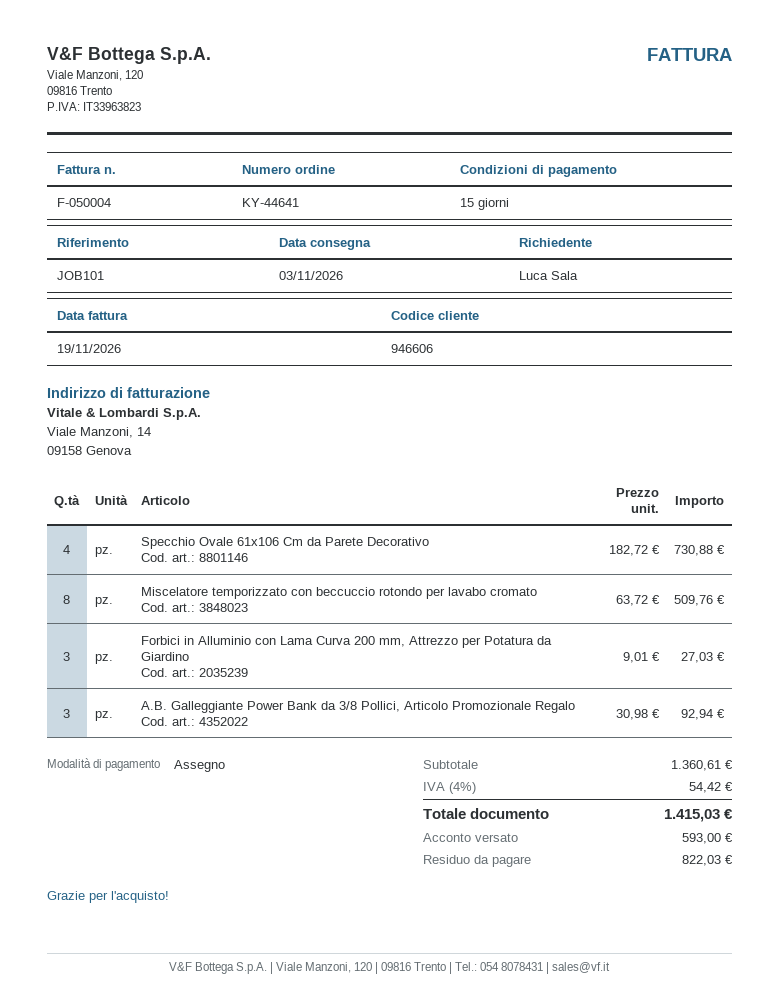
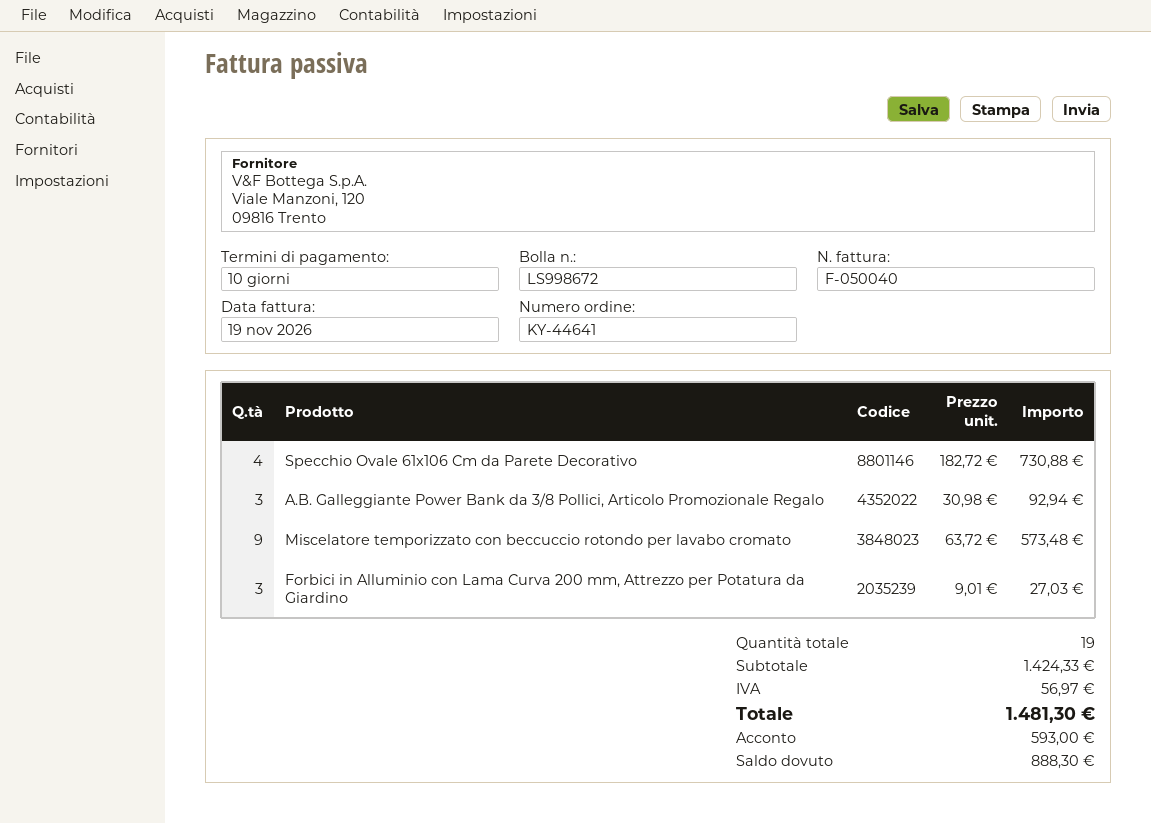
invoice number: F-050004 -> F-050040
payment terms: 15 days -> 10 days
Miscelatore temporizzato con beccuccio rotondo per lavabo cromato: 8 x 63.72 = 509.76 -> 9 x 63.72 = 573.48
subtotal: 1360.61 -> 1424.33
tax: 54.42 -> 56.97
total: 1415.03 -> 1481.30
balance: 822.03 -> 888.30

